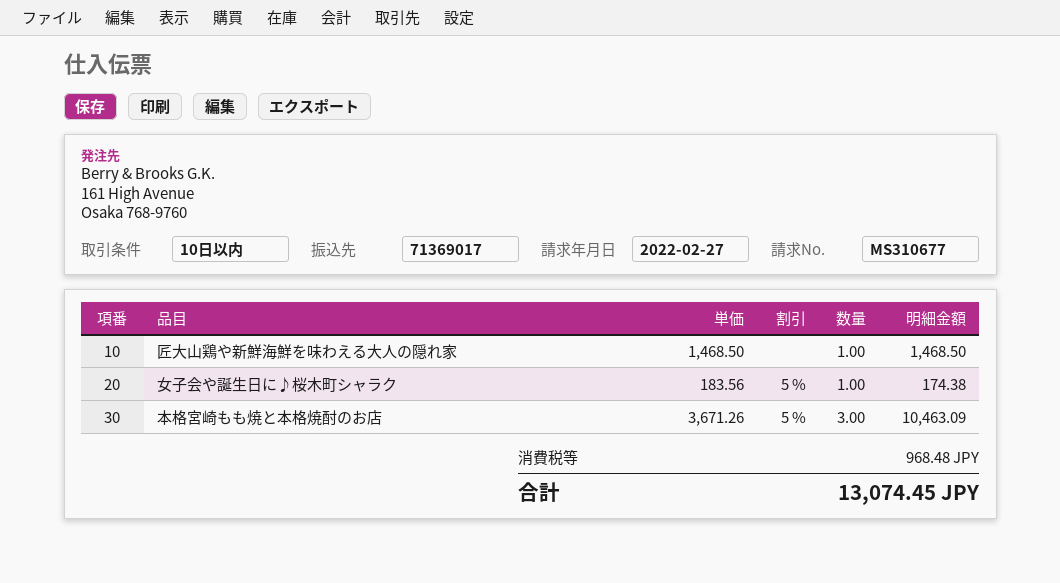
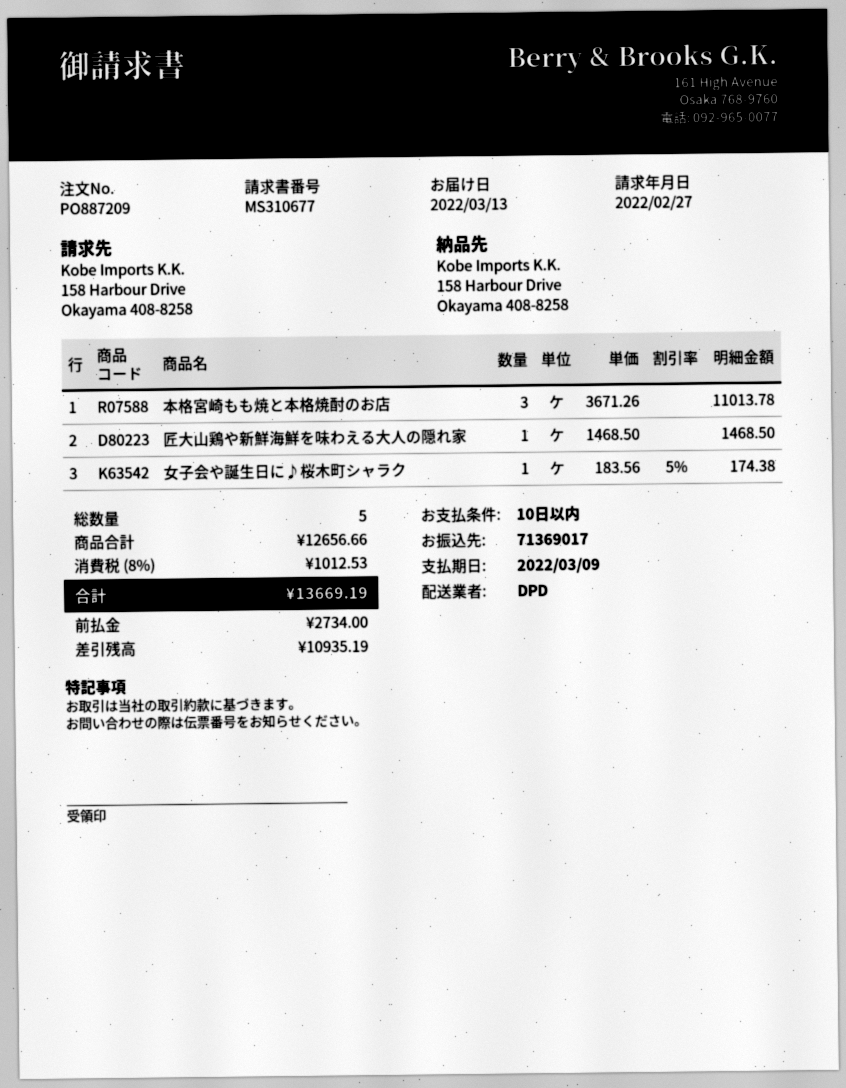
本格宮崎もも焼と本格焼酎のお店: 3 x 3671.26 - 5% = 10463.09 -> 3 x 3671.26 = 11013.78
tax: 968.48 -> 1012.53
total: 13074.45 -> 13669.19

